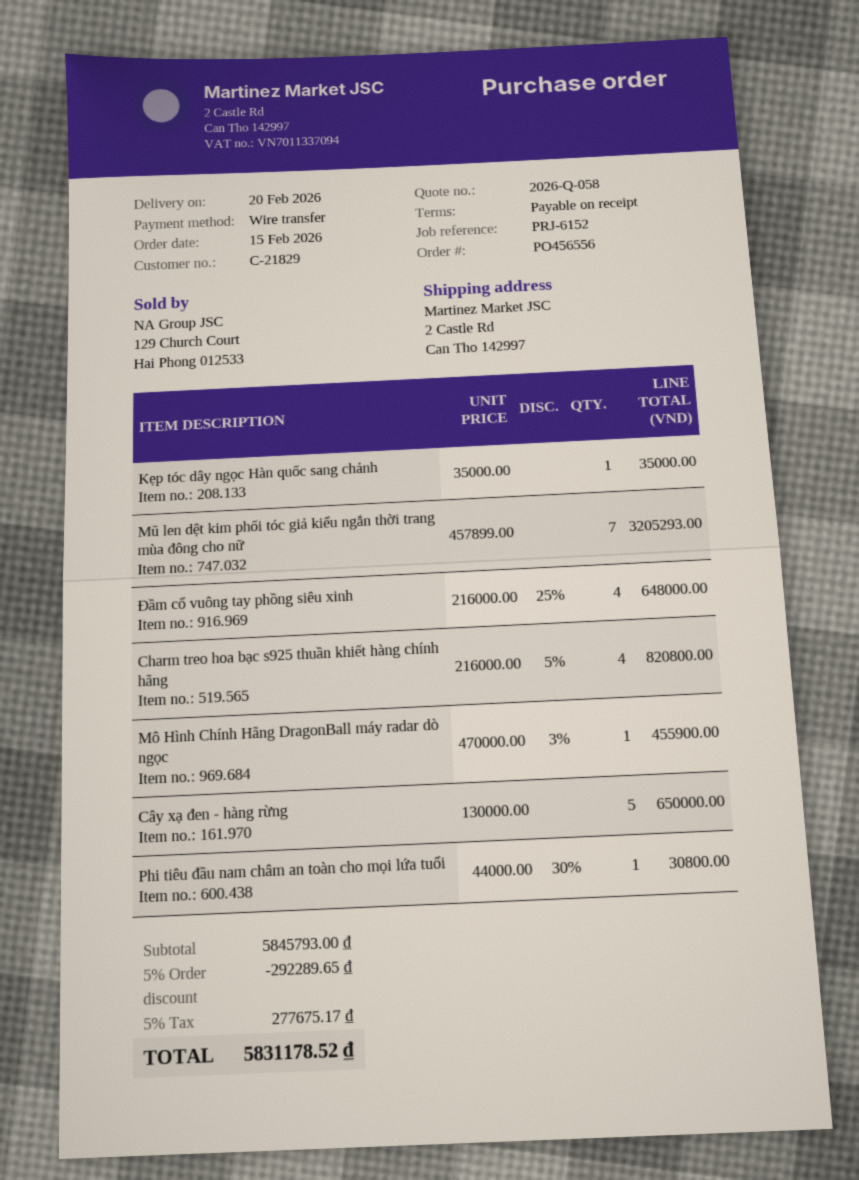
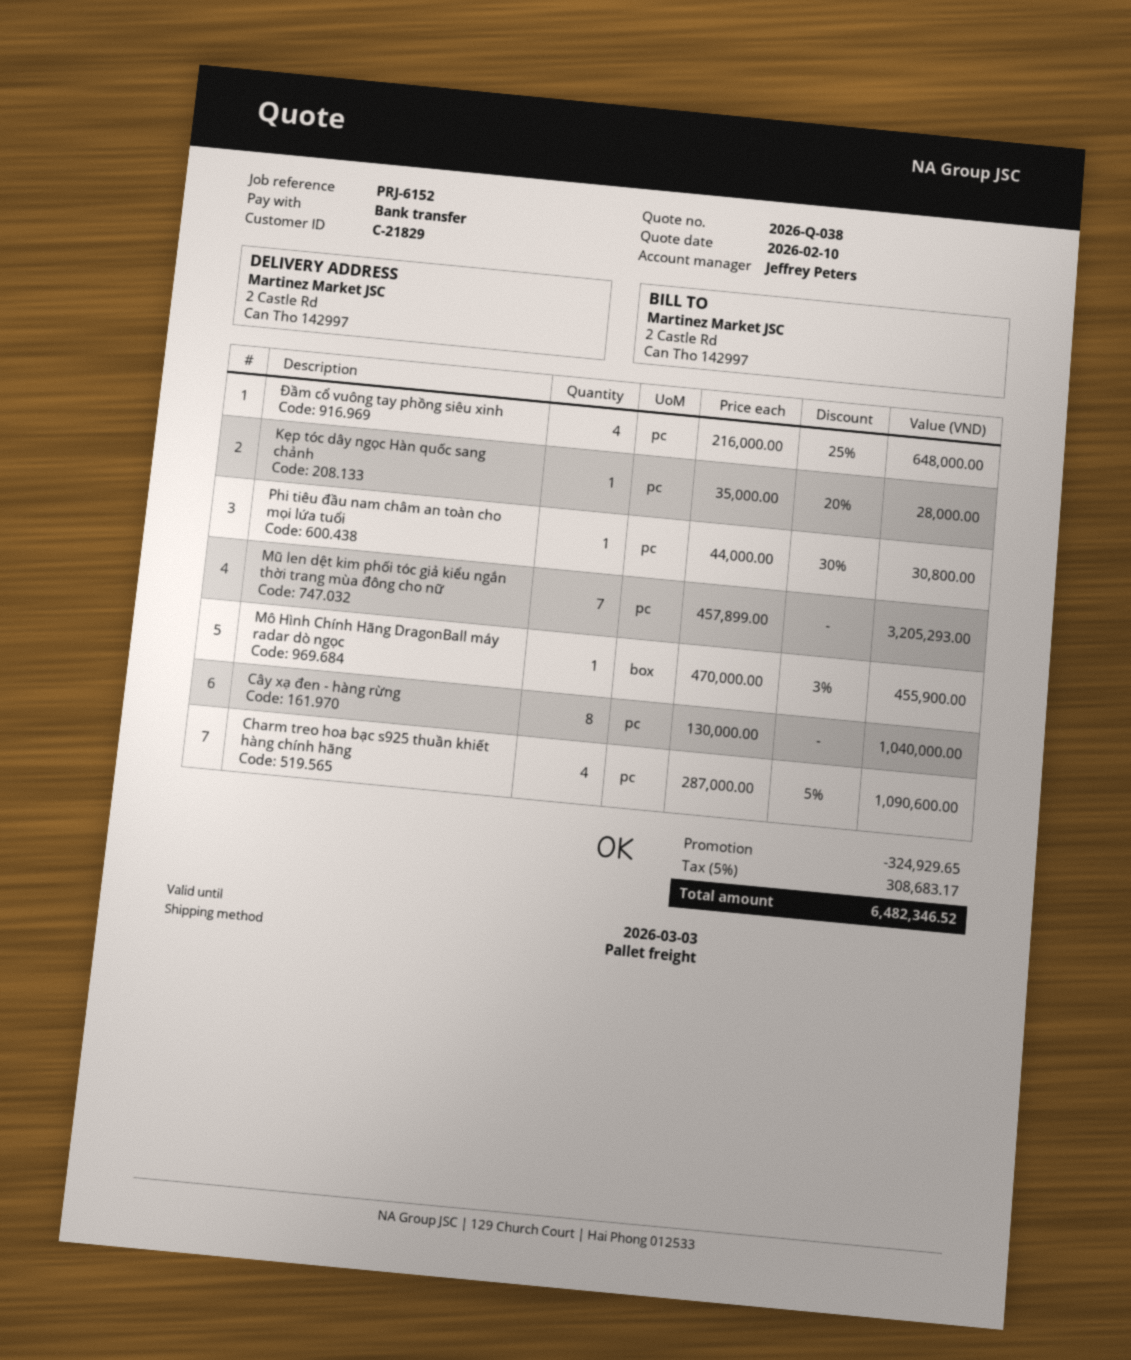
quote number: 2026-Q-058 -> 2026-Q-038
Kẹp tóc dây ngọc Hàn quốc sang chảnh: 1 x 35000.00 = 35000.00 -> 1 x 35000.00 - 20% = 28000.00
Charm treo hoa bạc s925 thuần khiết hàng chính hãng: 4 x 216000.00 - 5% = 820800.00 -> 4 x 287000.00 - 5% = 1090600.00
Cây xạ đen - hàng rừng: 5 x 130000.00 = 650000.00 -> 8 x 130000.00 = 1040000.00
discount: 292289.65 -> 324929.65
tax: 5% = 277675.17 -> 5% = 308683.17
total: 5831178.52 -> 6482346.52

